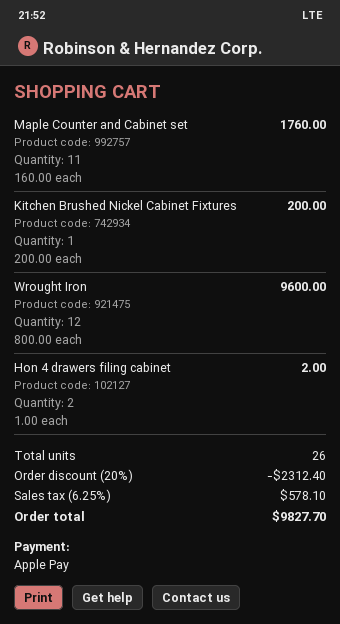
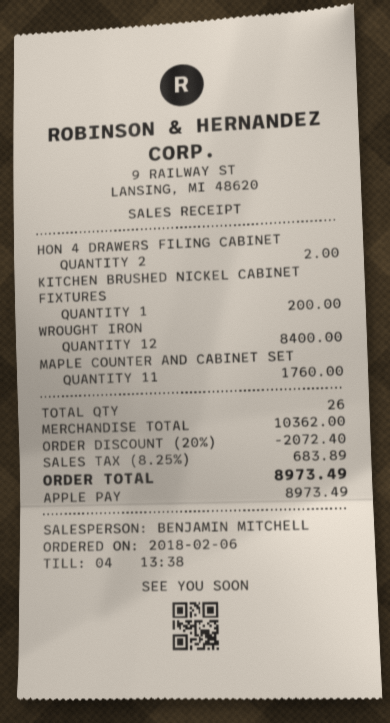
Wrought Iron: 12 for 9600.00 -> 12 for 8400.00
discount: 20% = 2312.40 -> 20% = 2072.40
tax: 6.25% = 578.10 -> 8.25% = 683.89
total: 9827.70 -> 8973.49

